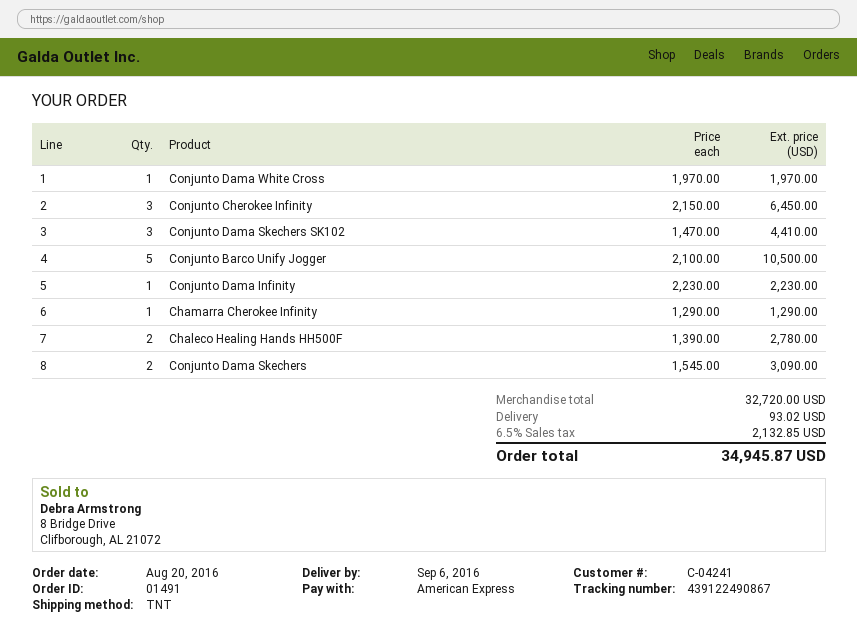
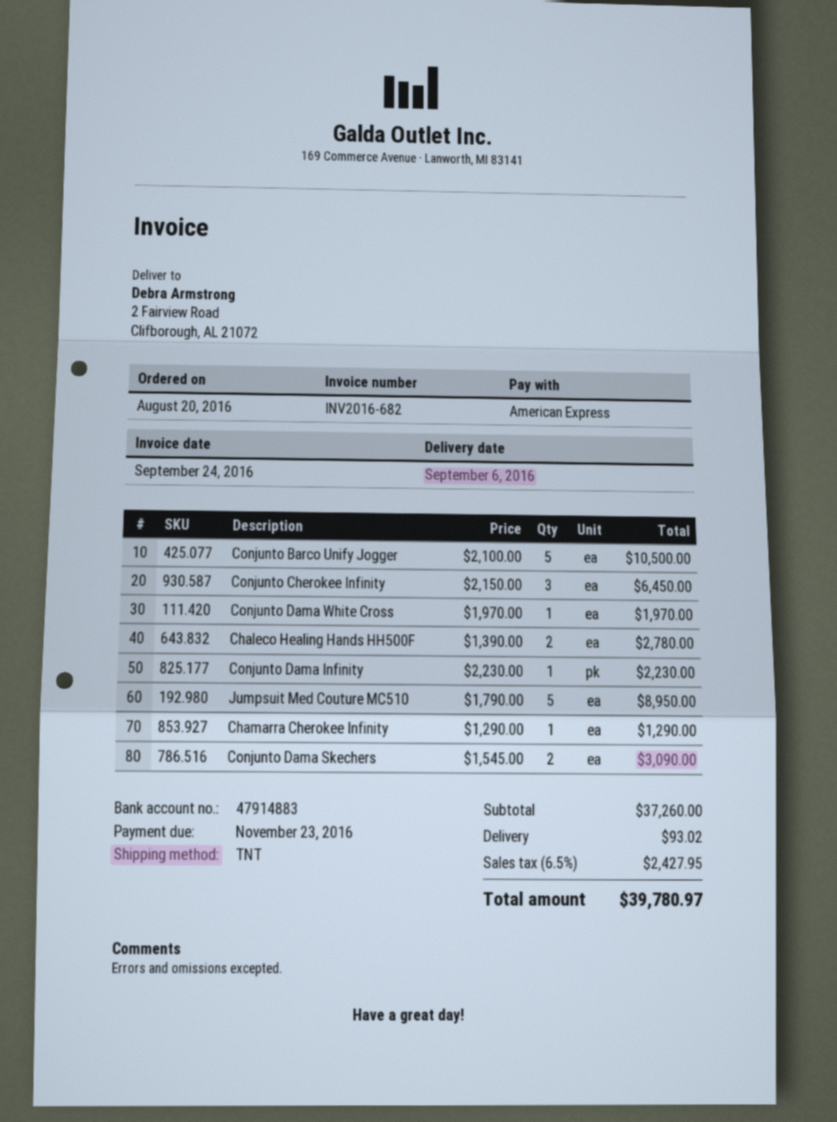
Conjunto Dama Skechers SK102: 3 x 1470.00 = 4410.00 -> none
Jumpsuit Med Couture MC510: none -> 5 x 1790.00 = 8950.00
subtotal: 32720.00 -> 37260.00
tax: 6.5% = 2132.85 -> 6.5% = 2427.95
total: 34945.87 -> 39780.97

